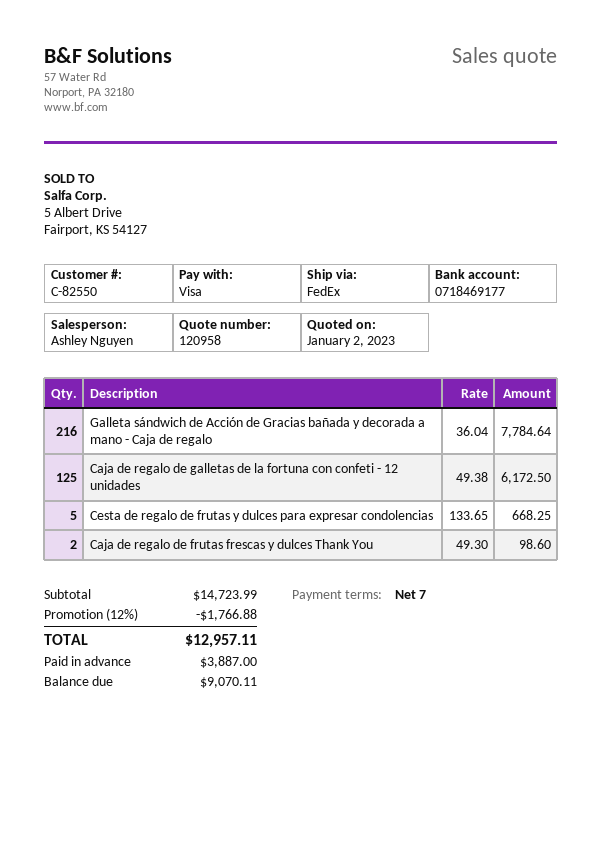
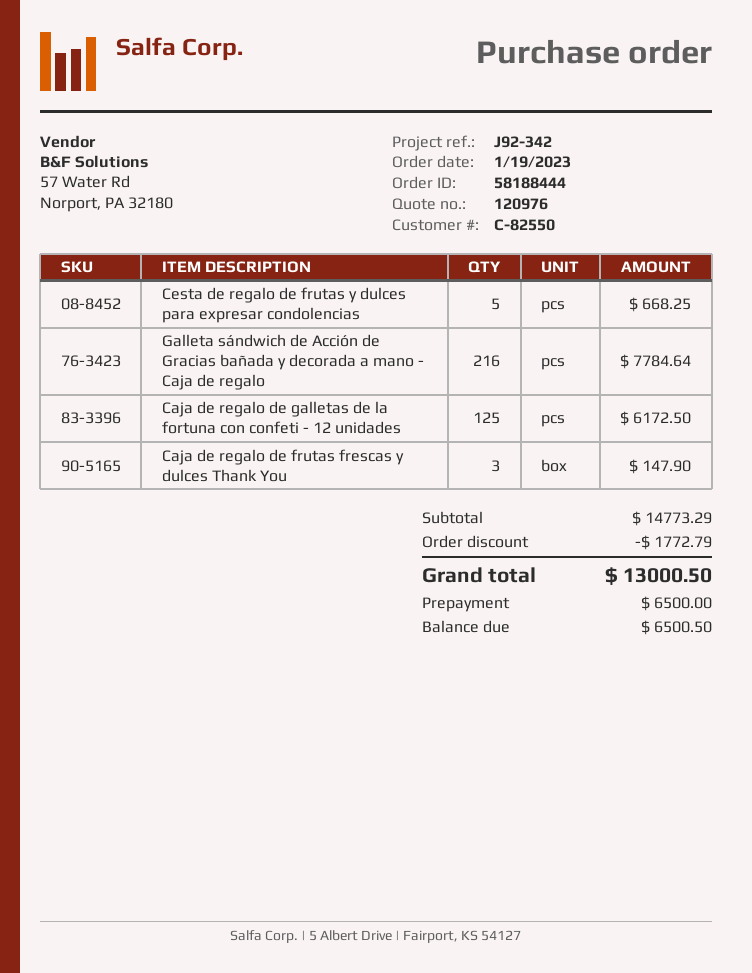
quote number: 120958 -> 120976
Caja de regalo de frutas frescas y dulces Thank You: 2 for 98.60 -> 3 for 147.90
subtotal: 14723.99 -> 14773.29
discount: 1766.88 -> 1772.79
total: 12957.11 -> 13000.50
deposit: 3887.00 -> 6500.00
balance: 9070.11 -> 6500.50

